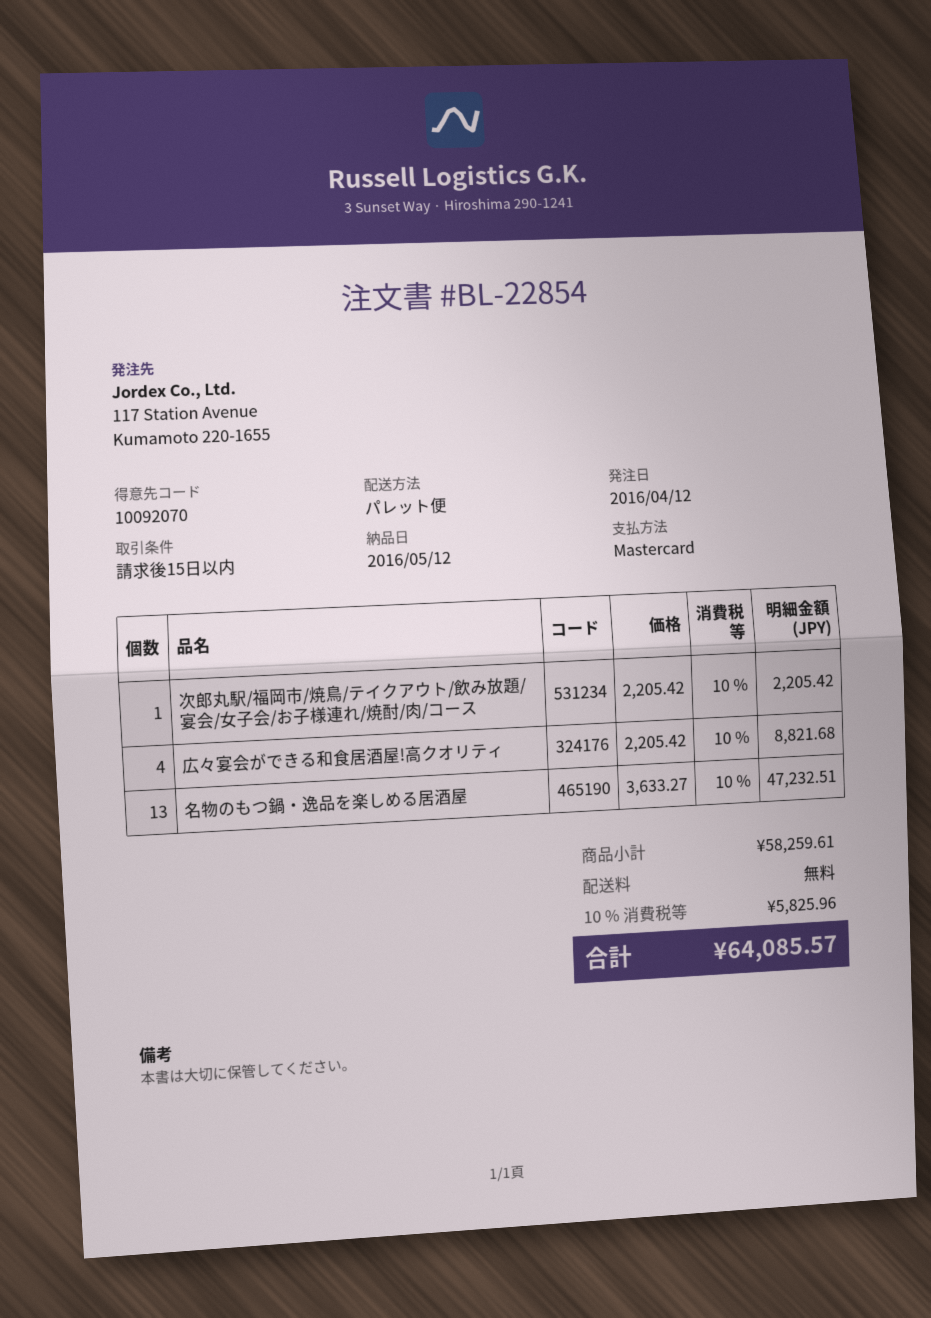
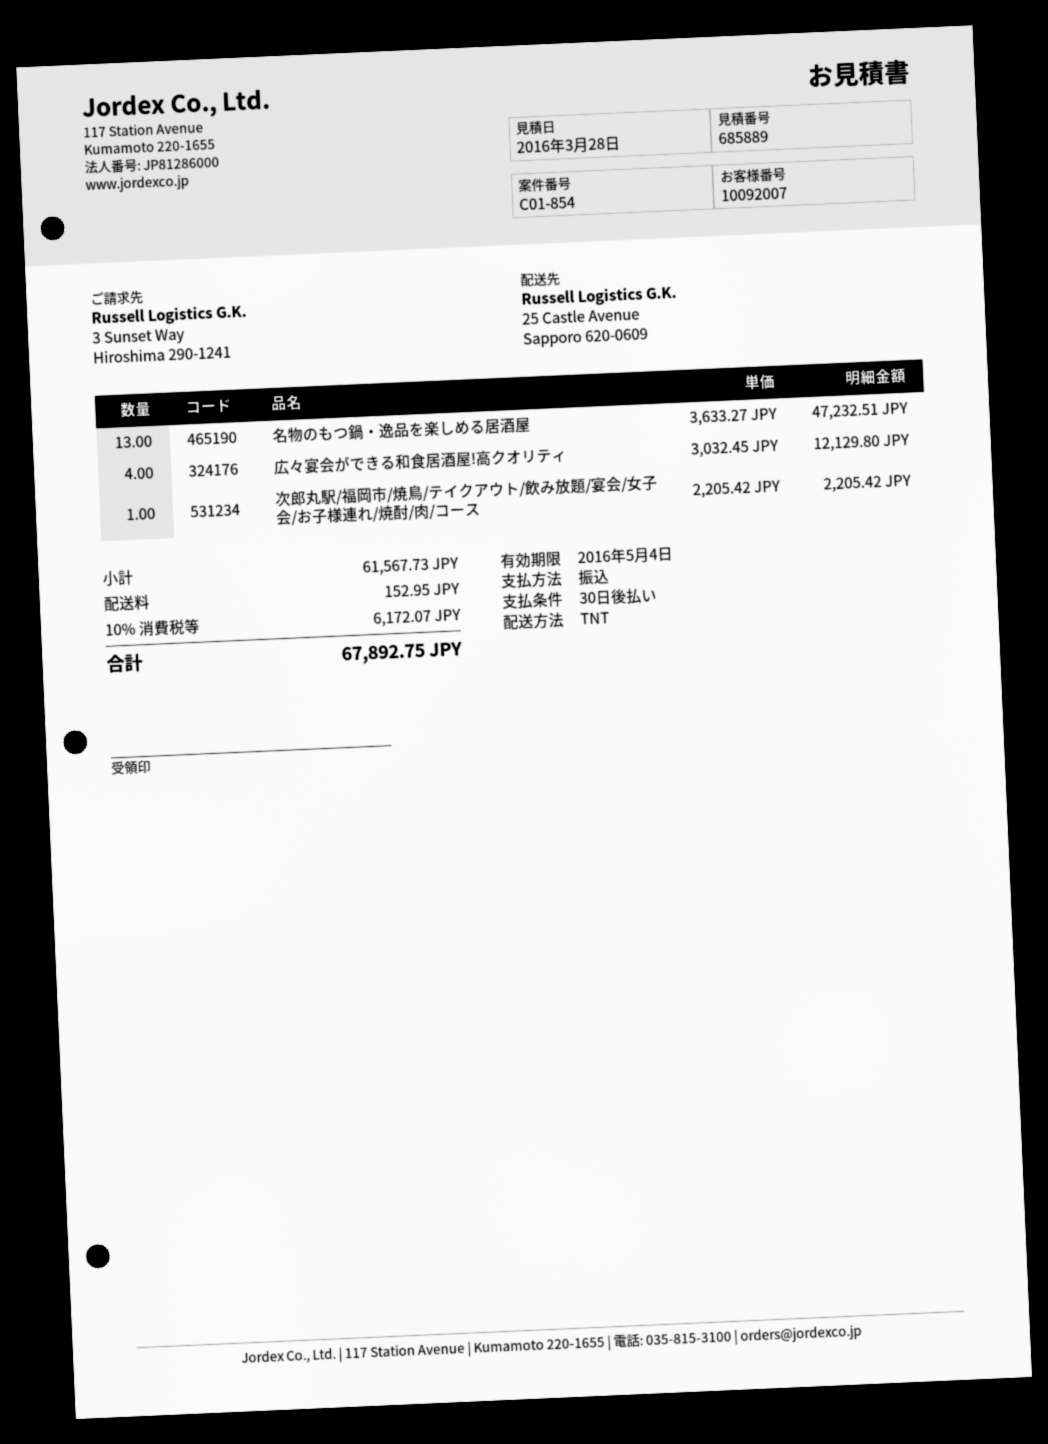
payment terms: 15 days -> 30 days
customer number: 10092070 -> 10092007
payment method: Mastercard -> bank transfer
shipping method: pallet freight -> TNT
広々宴会ができる和食居酒屋!高クオリティ: 4 x 2205.42 = 8821.68 -> 4 x 3032.45 = 12129.80
subtotal: 58259.61 -> 61567.73
shipping: 0.00 -> 152.95
tax: 10% = 5825.96 -> 10% = 6172.07
total: 64085.57 -> 67892.75

